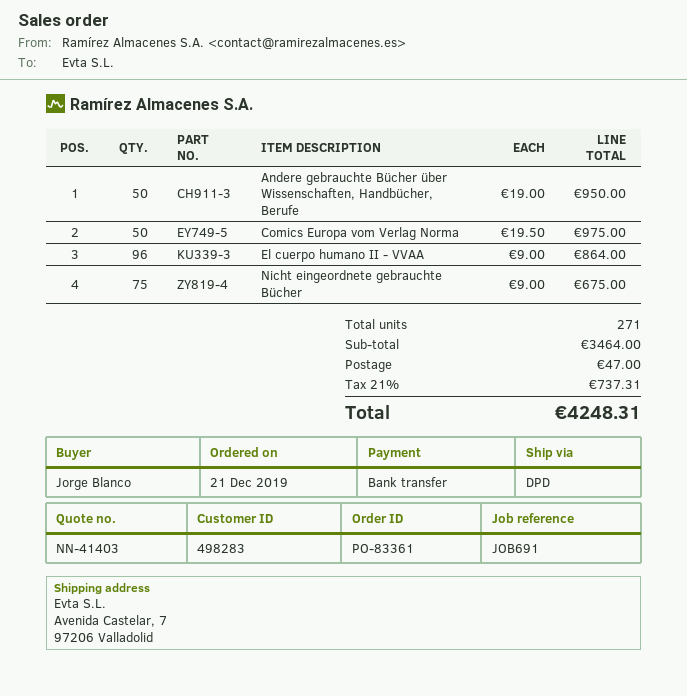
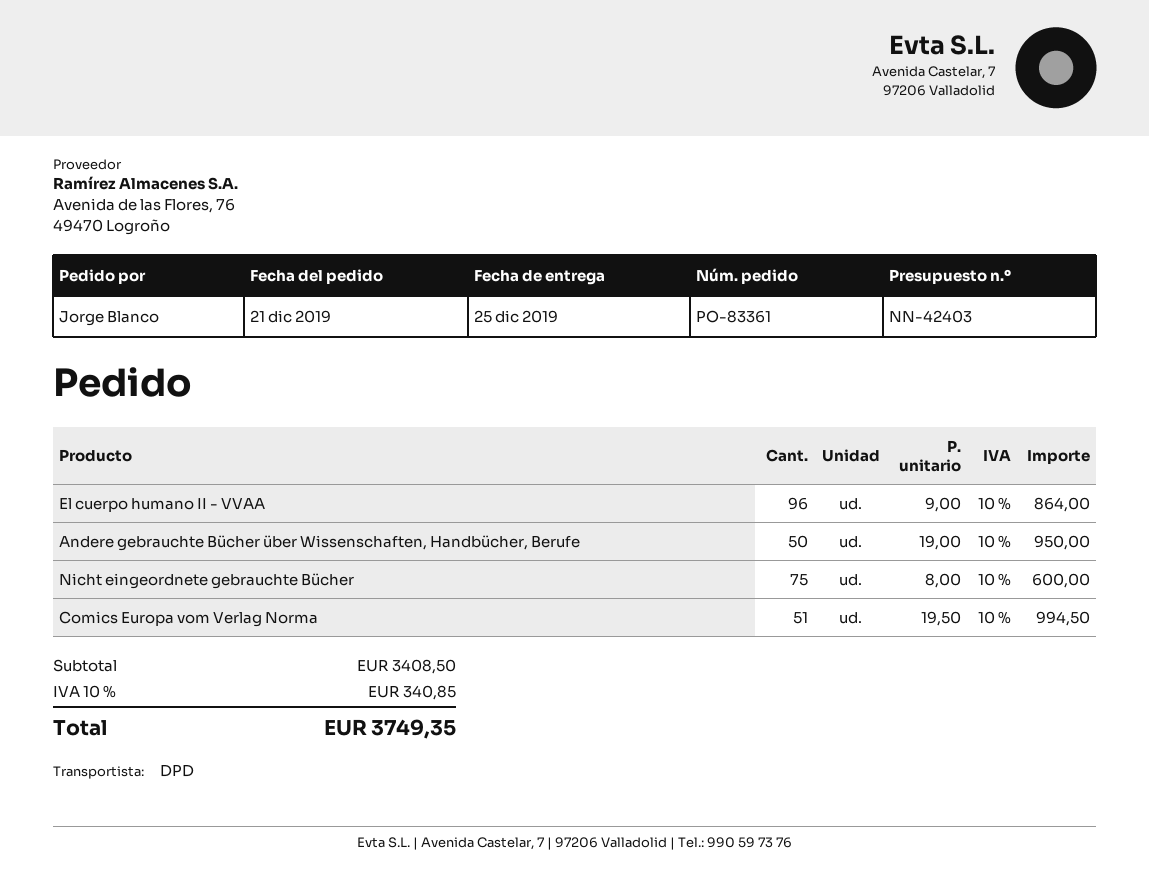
quote number: NN-41403 -> NN-42403
Comics Europa vom Verlag Norma: 50 x 19.50 = 975.00 -> 51 x 19.50 = 994.50
Nicht eingeordnete gebrauchte Bücher: 75 x 9.00 = 675.00 -> 75 x 8.00 = 600.00
subtotal: 3464.00 -> 3408.50
shipping: 47.00 -> none
tax: 21% = 737.31 -> 10% = 340.85
total: 4248.31 -> 3749.35

